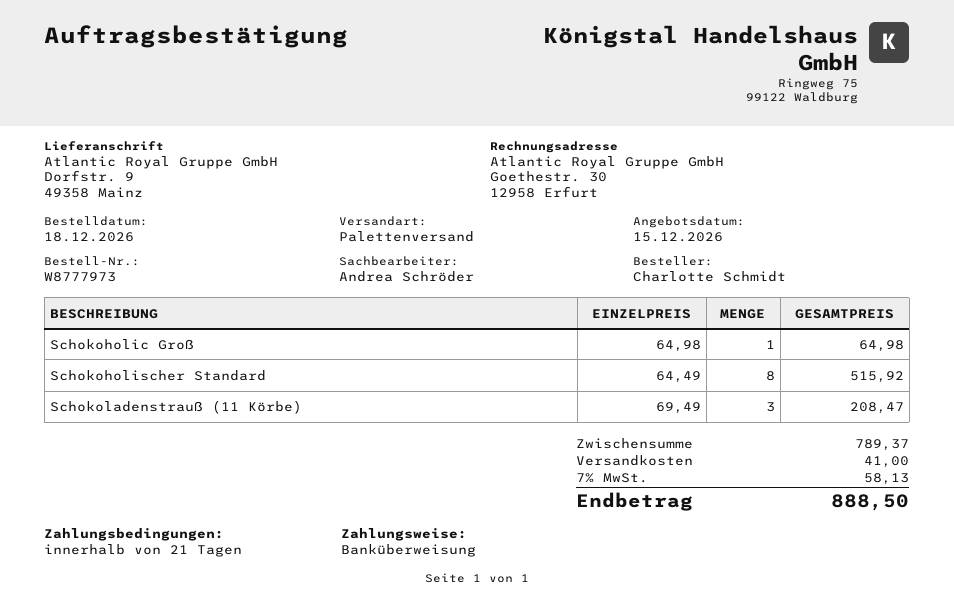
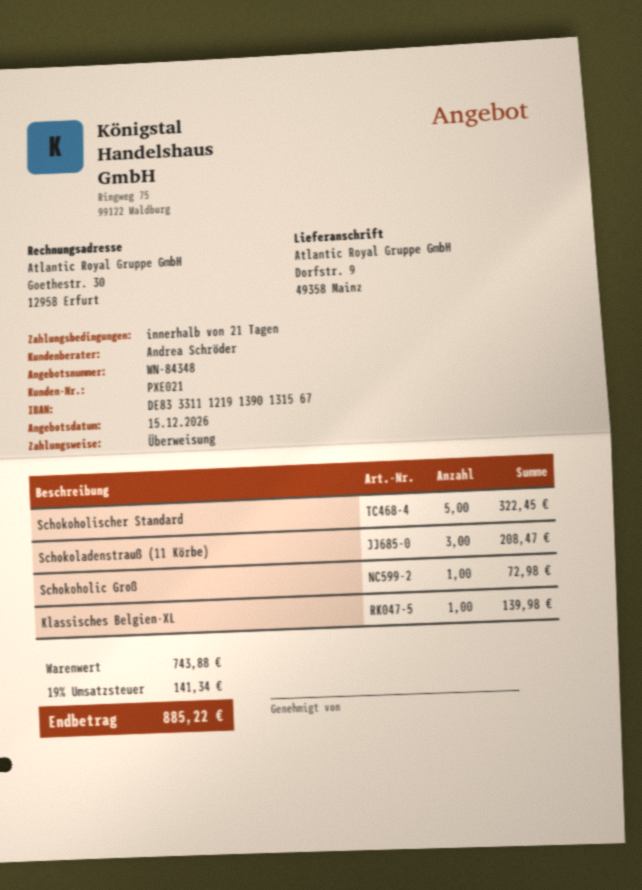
Schokoholic Groß: 1 for 64.98 -> 1 for 72.98
Schokoholischer Standard: 8 for 515.92 -> 5 for 322.45
Klassisches Belgien-XL: none -> 1 for 139.98
subtotal: 789.37 -> 743.88
shipping: 41.00 -> none
tax: 7% = 58.13 -> 19% = 141.34
total: 888.50 -> 885.22

